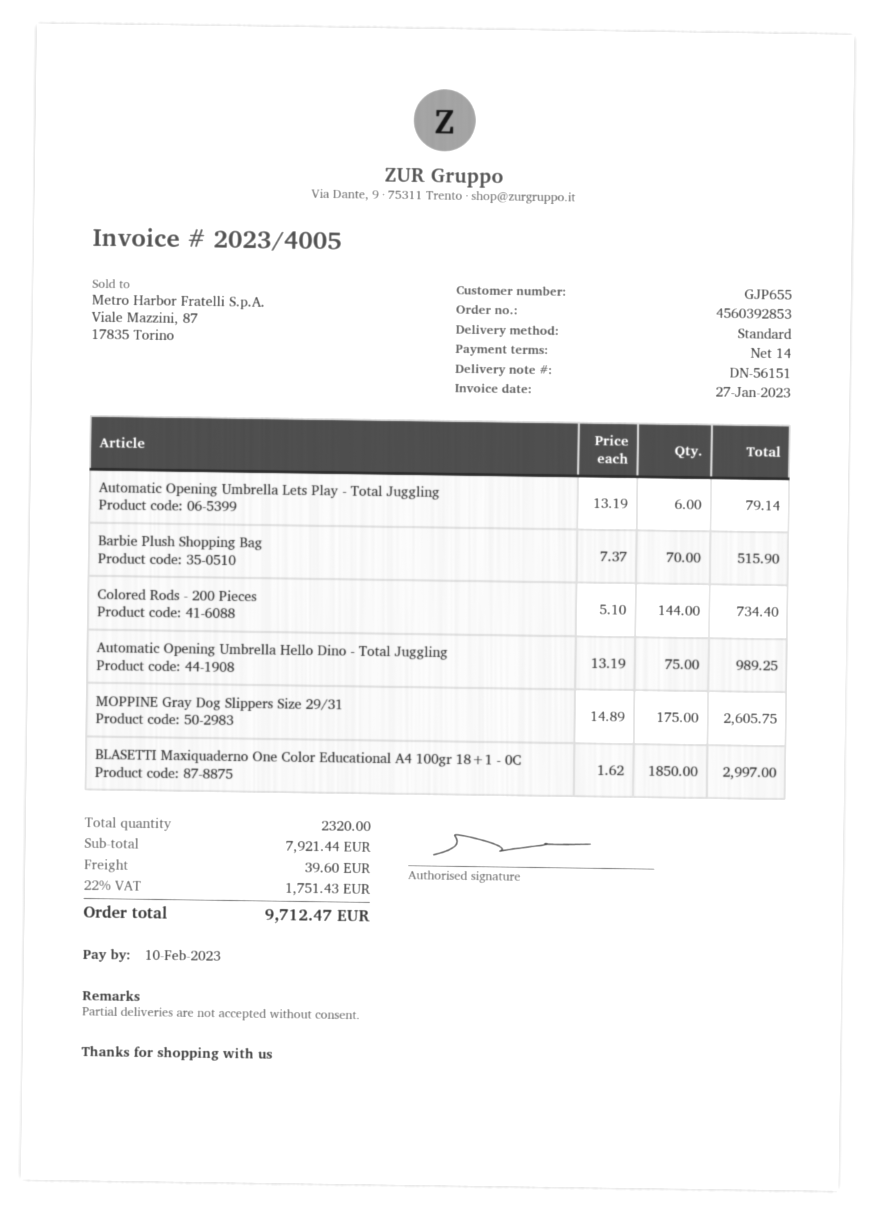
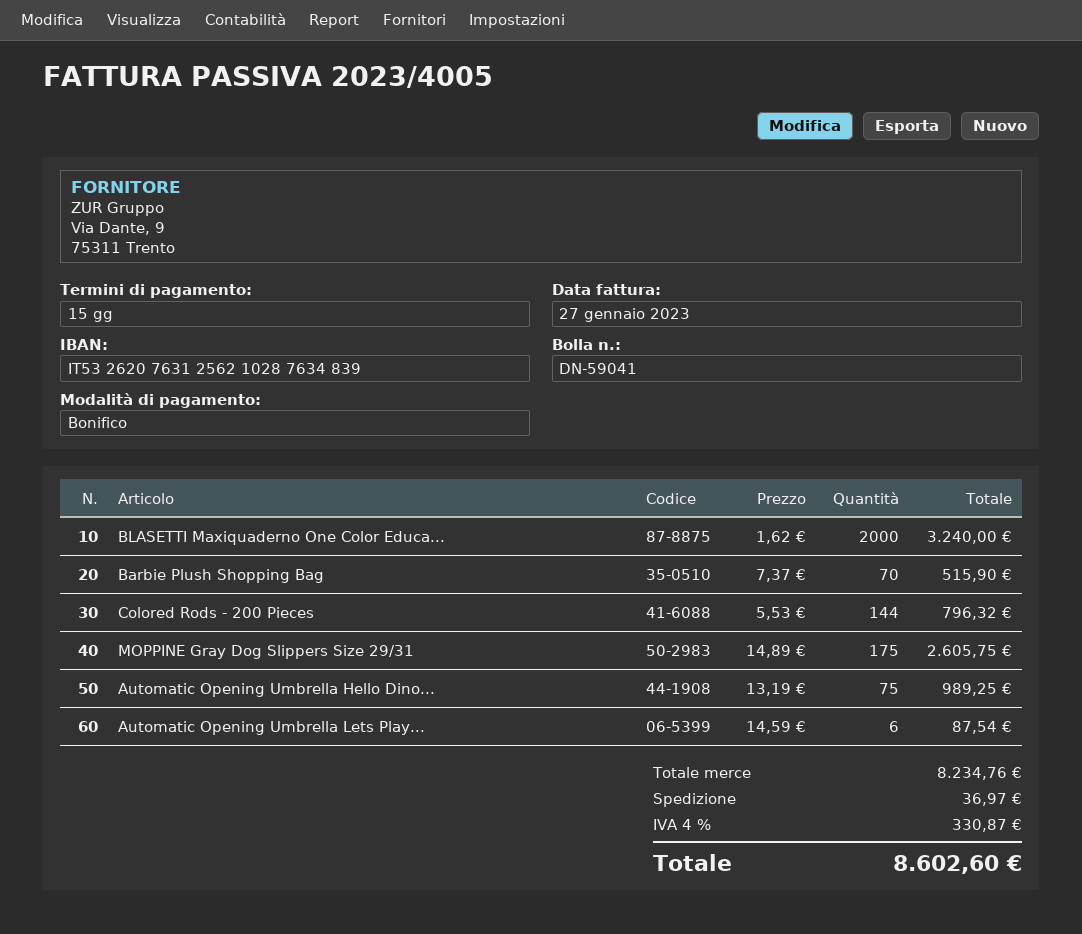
delivery note number: DN-56151 -> DN-59041
payment terms: 14 days -> 15 days
Automatic Opening Umbrella Lets Play - Total Juggling: 6 x 13.19 = 79.14 -> 6 x 14.59 = 87.54
Colored Rods - 200 Pieces: 144 x 5.10 = 734.40 -> 144 x 5.53 = 796.32
BLASETTI Maxiquaderno One Color Educational A4 100gr 18+1 - 0C: 1850 x 1.62 = 2997.00 -> 2000 x 1.62 = 3240.00
subtotal: 7921.44 -> 8234.76
shipping: 39.60 -> 36.97
tax: 22% = 1751.43 -> 4% = 330.87
total: 9712.47 -> 8602.60

